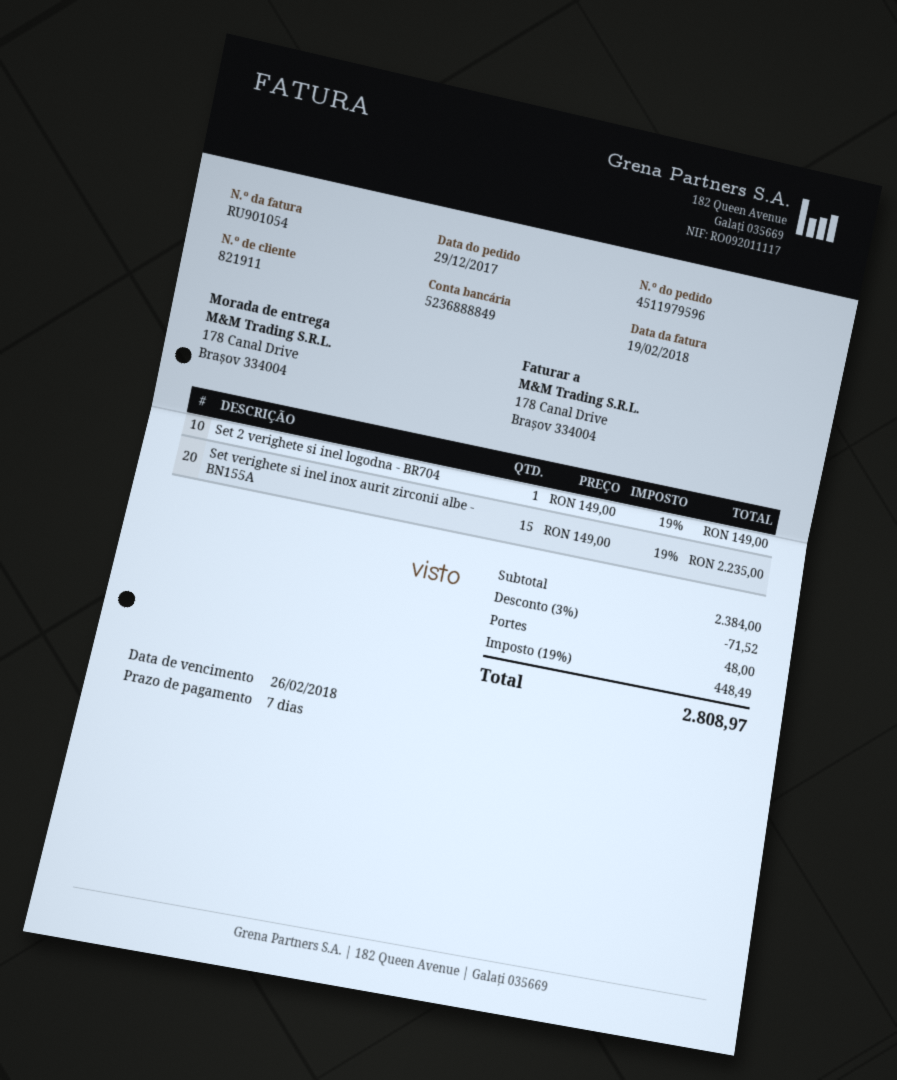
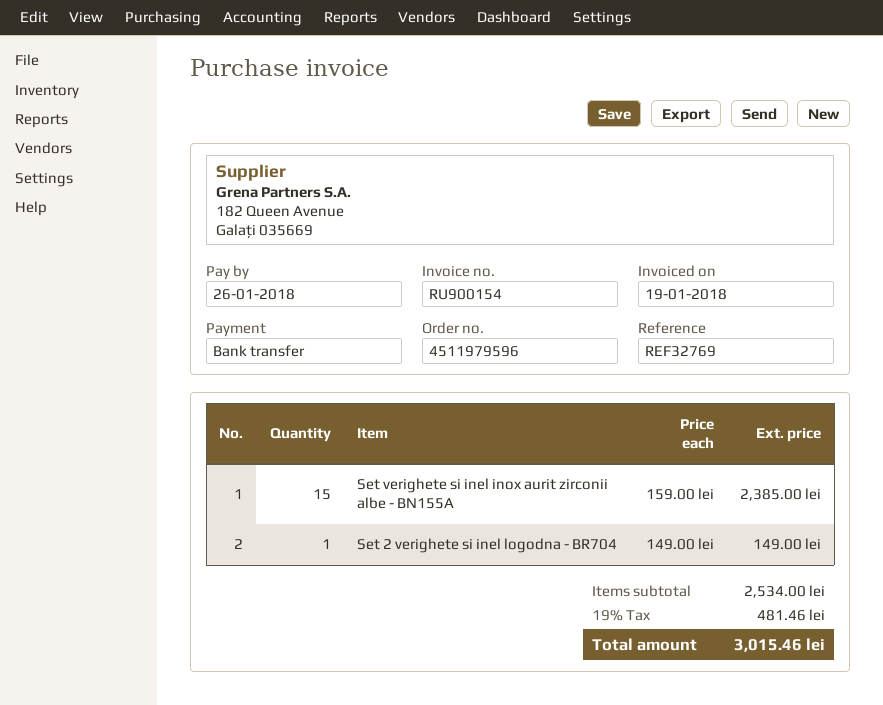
invoice number: RU901054 -> RU900154
invoice date: 2018-02-19 -> 2018-01-19
due date: 2018-02-26 -> 2018-01-26
Set verighete si inel inox aurit zirconii albe - BN155A: 15 x 149.00 = 2235.00 -> 15 x 159.00 = 2385.00
subtotal: 2384.00 -> 2534.00
discount: 3% = 71.52 -> none
shipping: 48.00 -> none
tax: 19% = 448.49 -> 19% = 481.46
total: 2808.97 -> 3015.46

